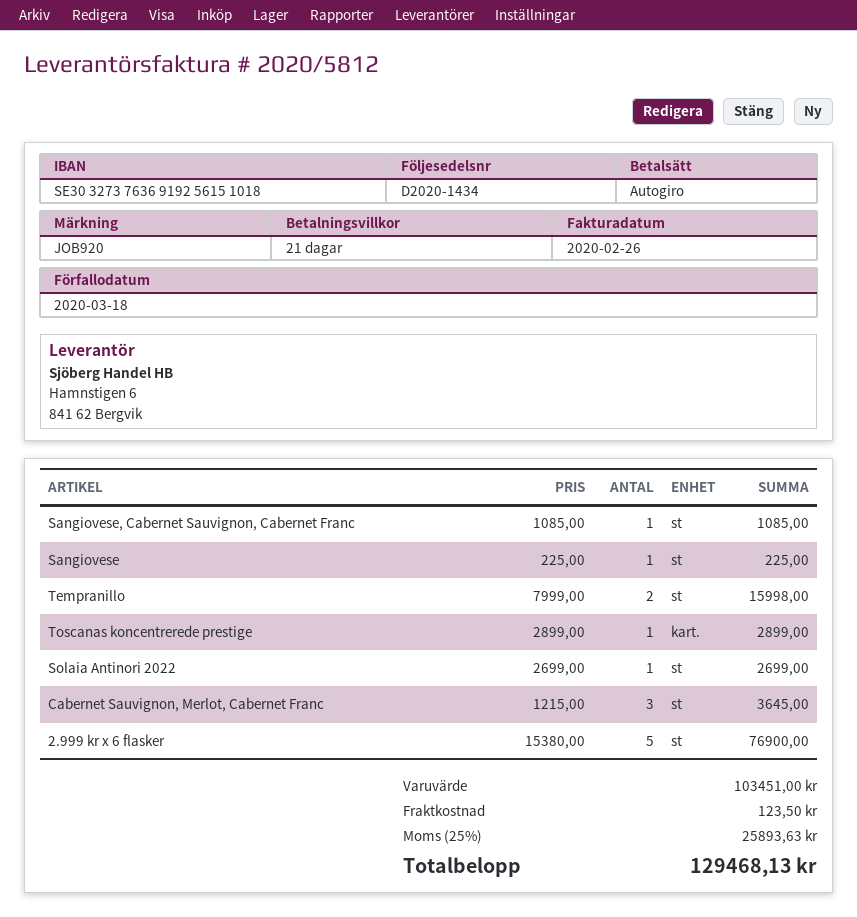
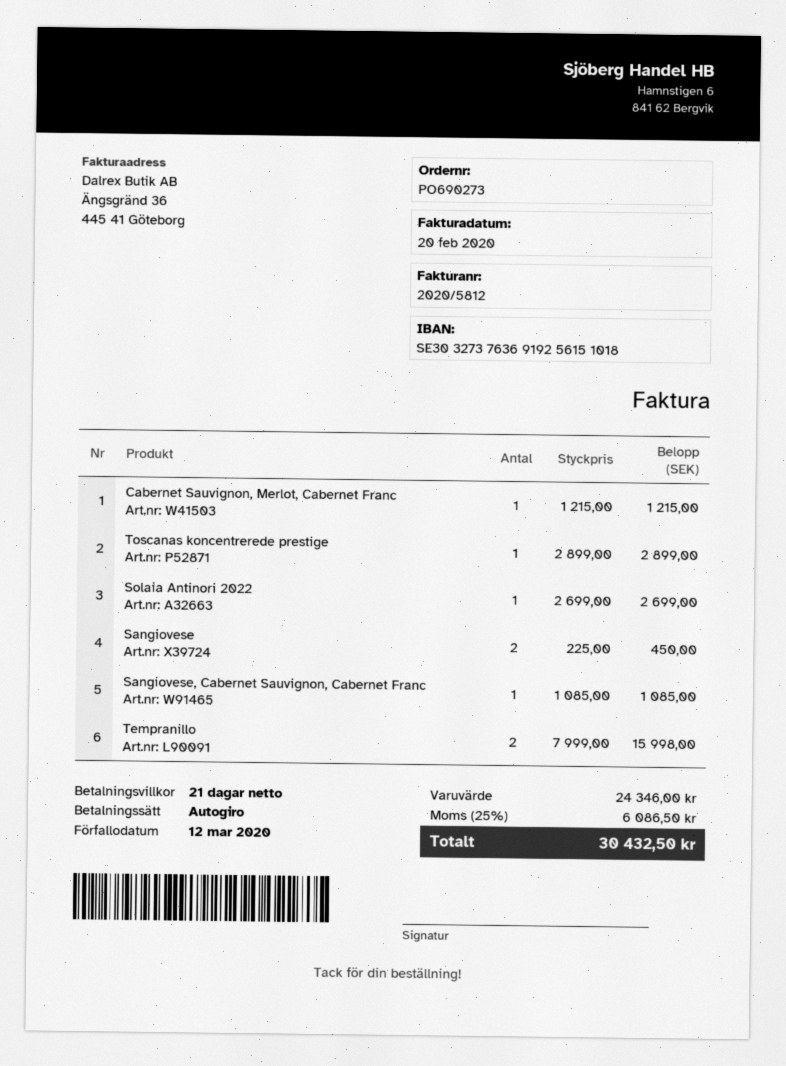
invoice date: 2020-02-26 -> 2020-02-20
due date: 2020-03-18 -> 2020-03-12
Sangiovese: 1 x 225.00 = 225.00 -> 2 x 225.00 = 450.00
Cabernet Sauvignon, Merlot, Cabernet Franc: 3 x 1215.00 = 3645.00 -> 1 x 1215.00 = 1215.00
2.999 kr x 6 flasker: 5 x 15380.00 = 76900.00 -> none
subtotal: 103451.00 -> 24346.00
shipping: 123.50 -> none
tax: 25% = 25893.63 -> 25% = 6086.50
total: 129468.13 -> 30432.50

